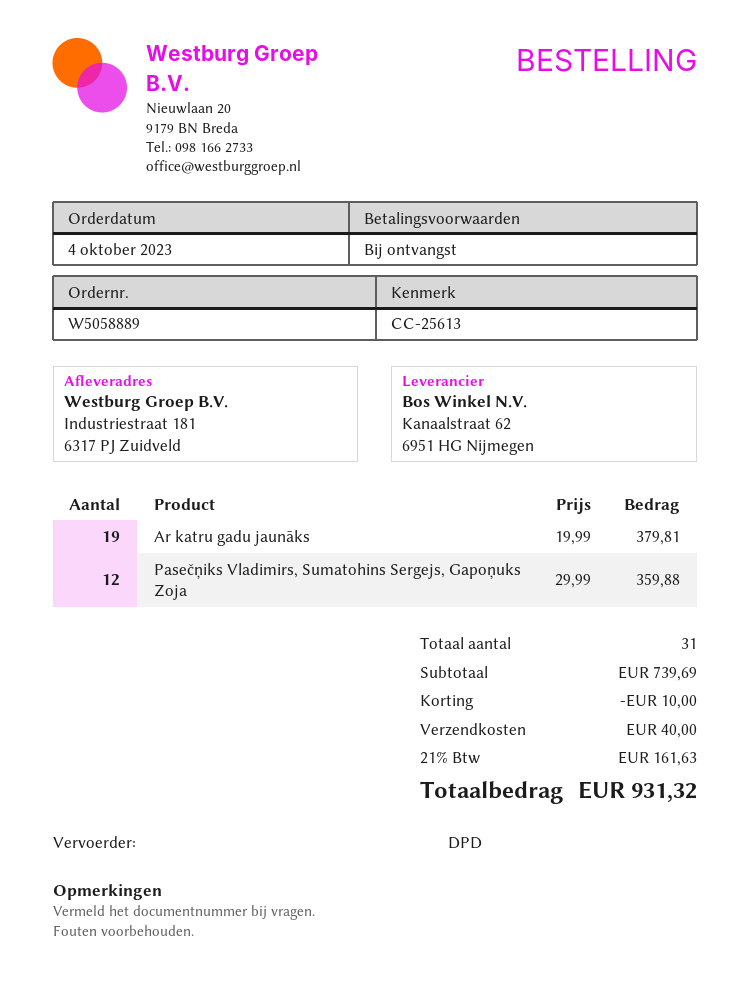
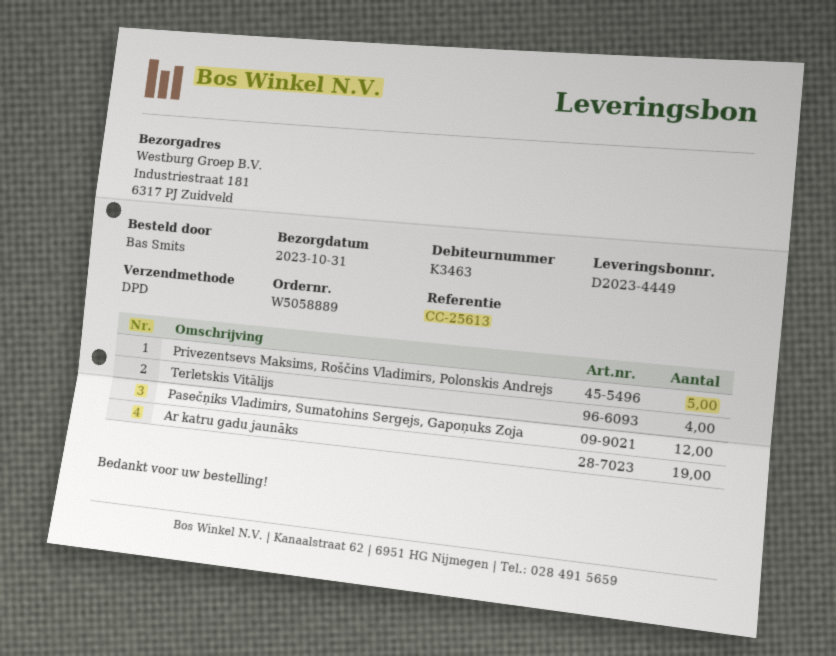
Privezentsevs Maksims, Roščins Vladimirs, Polonskis Andrejs: none -> 5
Terletskis Vitālijs: none -> 4

